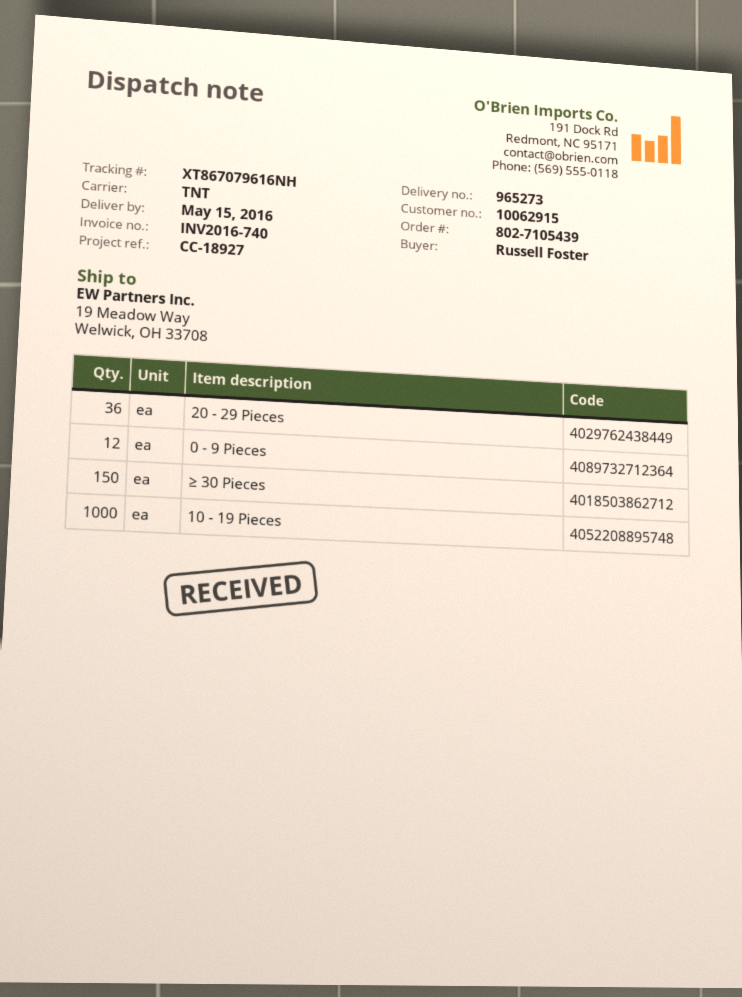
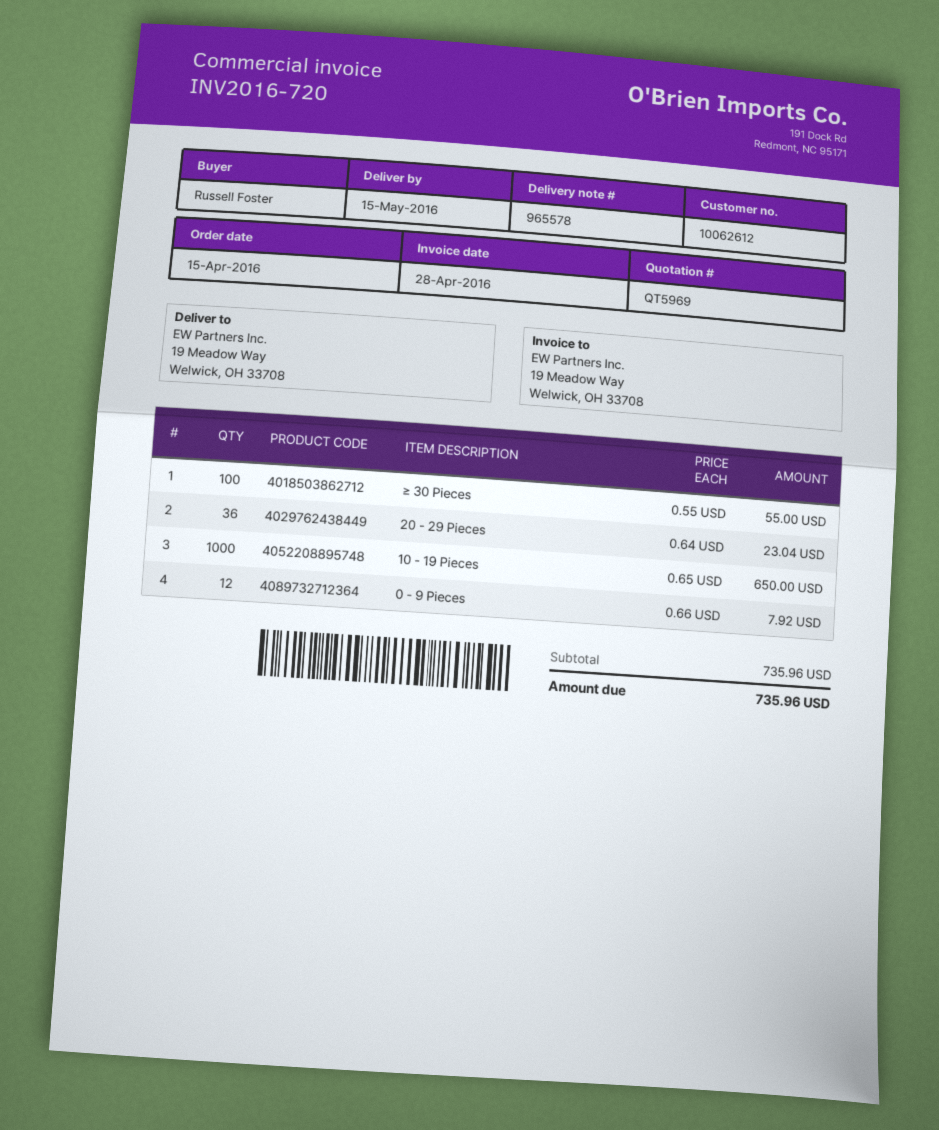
delivery note number: 965273 -> 965578
invoice number: INV2016-740 -> INV2016-720
customer number: 10062915 -> 10062612
≥ 30 Pieces: 150 -> 100

